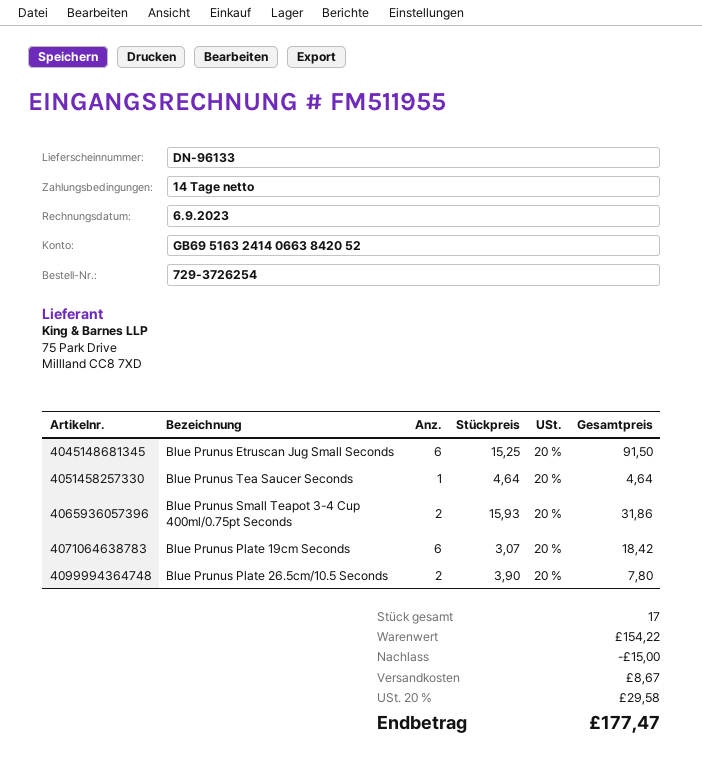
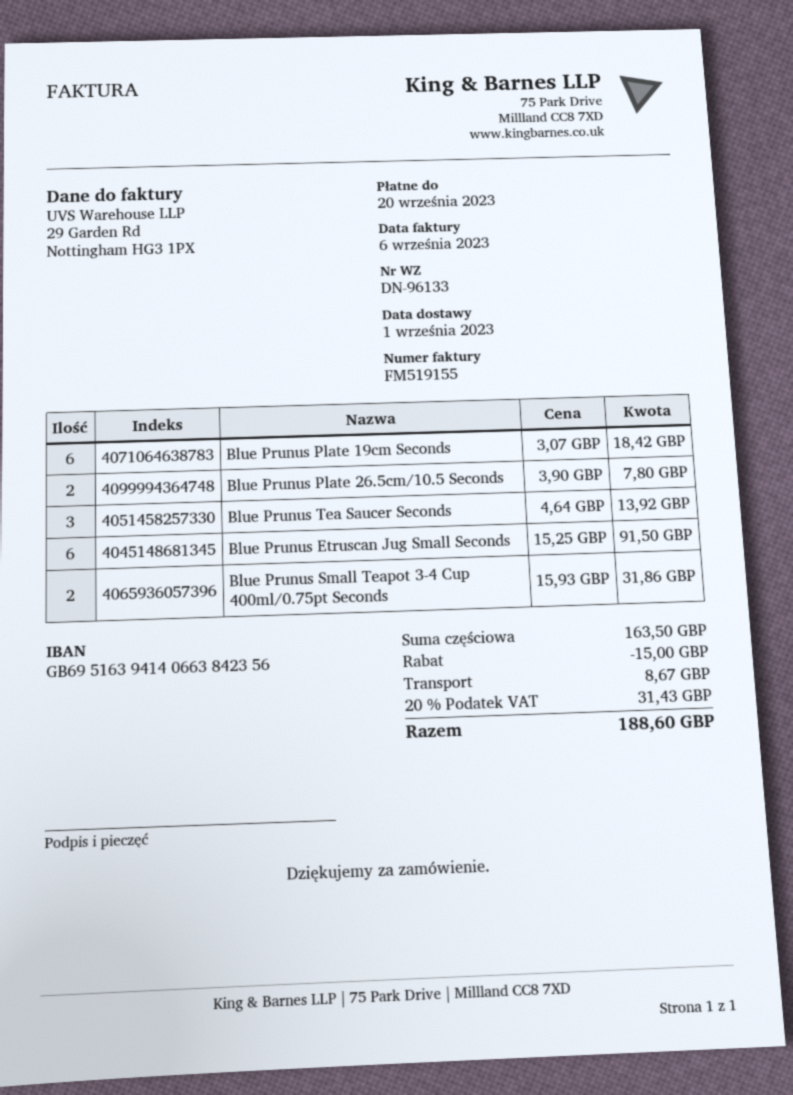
invoice number: FM511955 -> FM519155
bank account: GB69516324140663842052 -> GB69516394140663842356
Blue Prunus Tea Saucer Seconds: 1 x 4.64 = 4.64 -> 3 x 4.64 = 13.92
subtotal: 154.22 -> 163.50
tax: 20% = 29.58 -> 20% = 31.43
total: 177.47 -> 188.60

